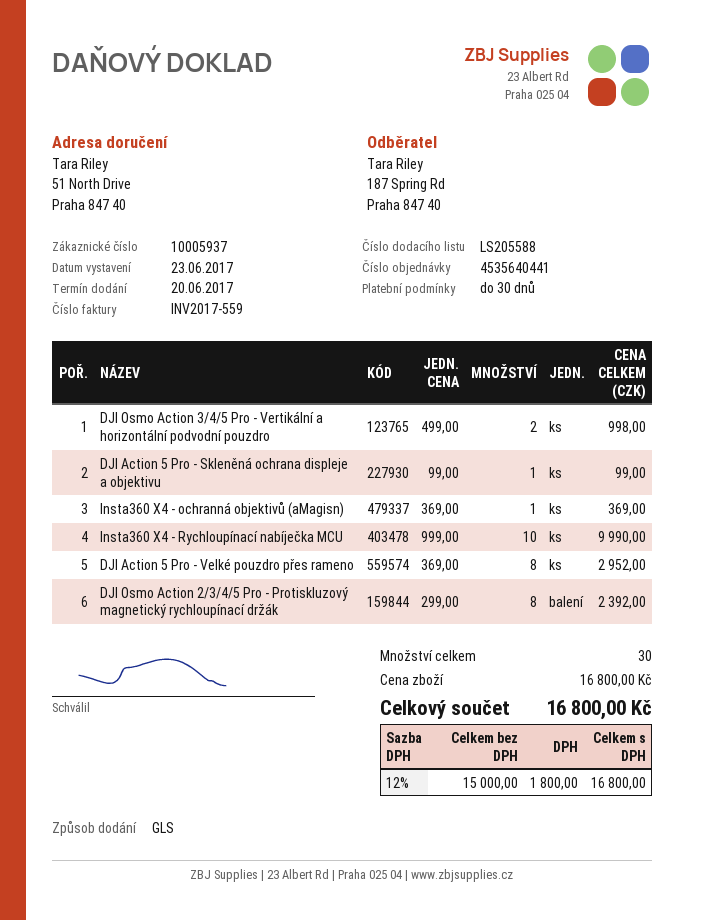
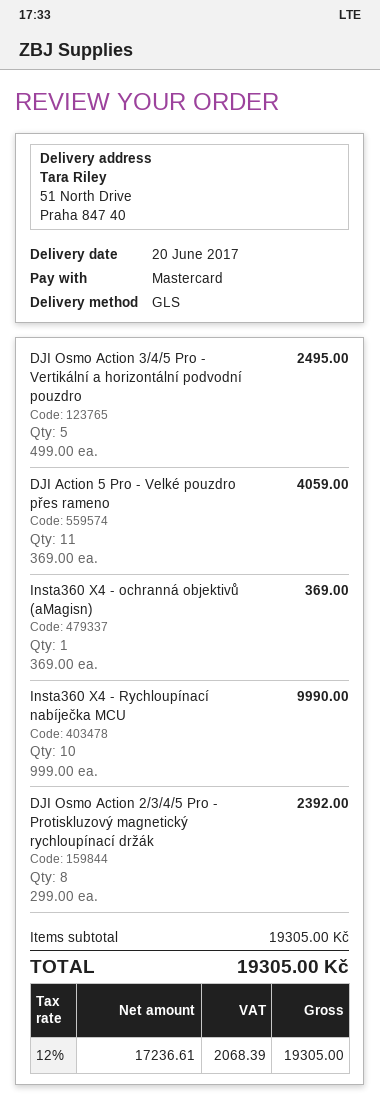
DJI Osmo Action 3/4/5 Pro - Vertikální a horizontální podvodní pouzdro: 2 x 499.00 = 998.00 -> 5 x 499.00 = 2495.00
DJI Action 5 Pro - Skleněná ochrana displeje a objektivu: 1 x 99.00 = 99.00 -> none
DJI Action 5 Pro - Velké pouzdro přes rameno: 8 x 369.00 = 2952.00 -> 11 x 369.00 = 4059.00
subtotal: 16800.00 -> 19305.00
net: 15000.00 -> 17236.61
tax: 12% = 1800.00 -> 12% = 2068.39
total: 16800.00 -> 19305.00

